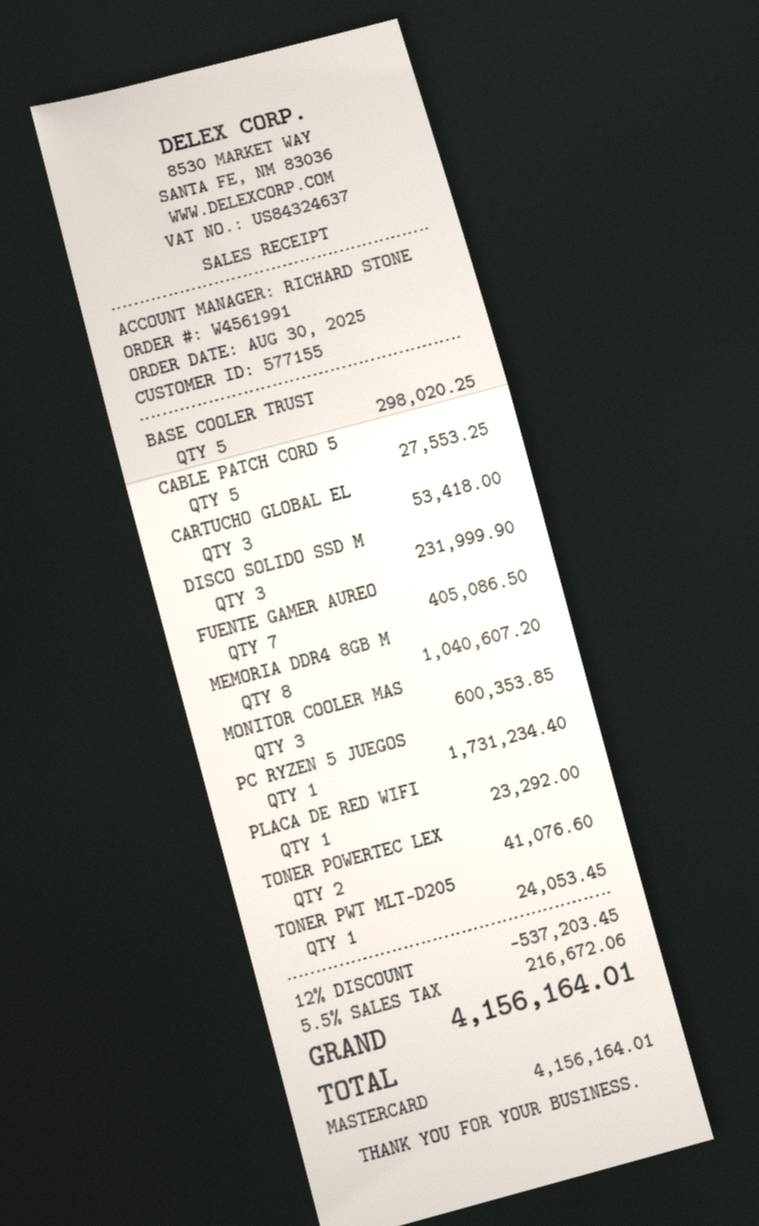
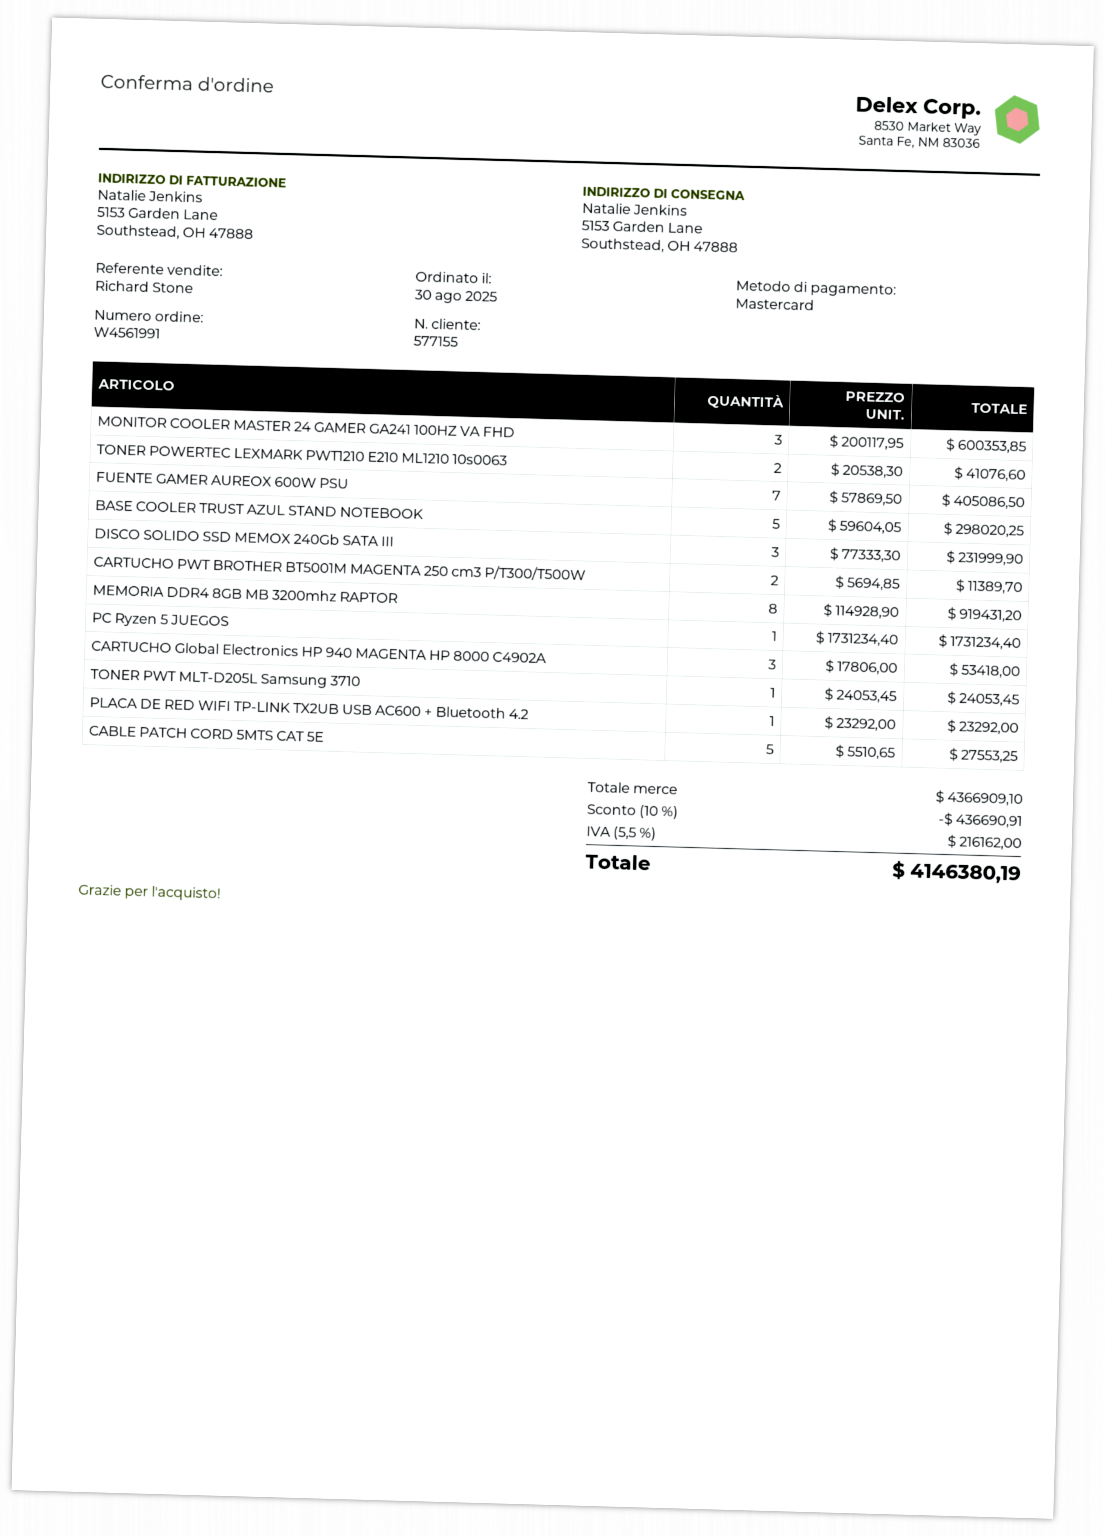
MEMORIA DDR4 8GB M: 8 for 1040607.20 -> 8 for 919431.20
CARTUCHO PWT BROTHER BT5001M MAGENTA 250 cm3 P/T300/T500W: none -> 2 for 11389.70
discount: 12% = 537203.45 -> 10% = 436690.91
tax: 5.5% = 216672.06 -> 5.5% = 216162.00
total: 4156164.01 -> 4146380.19

